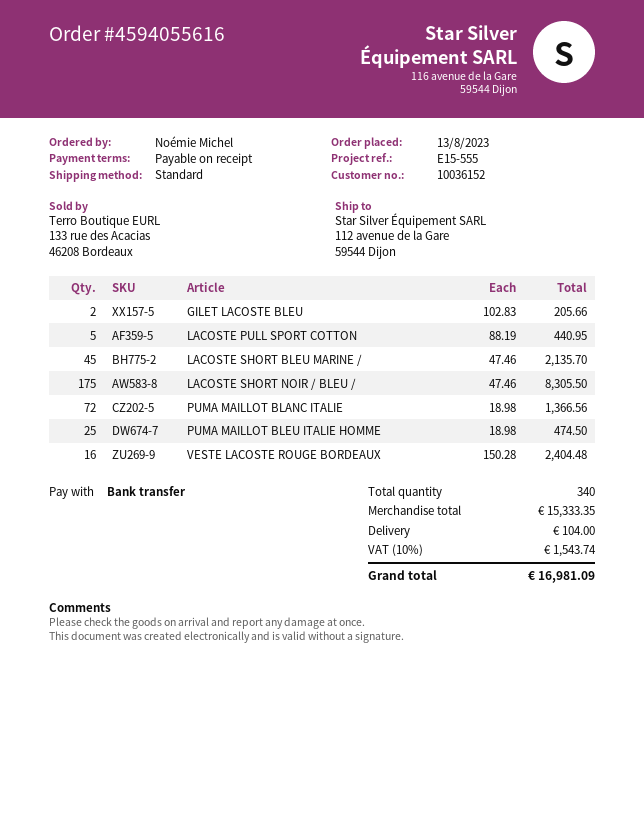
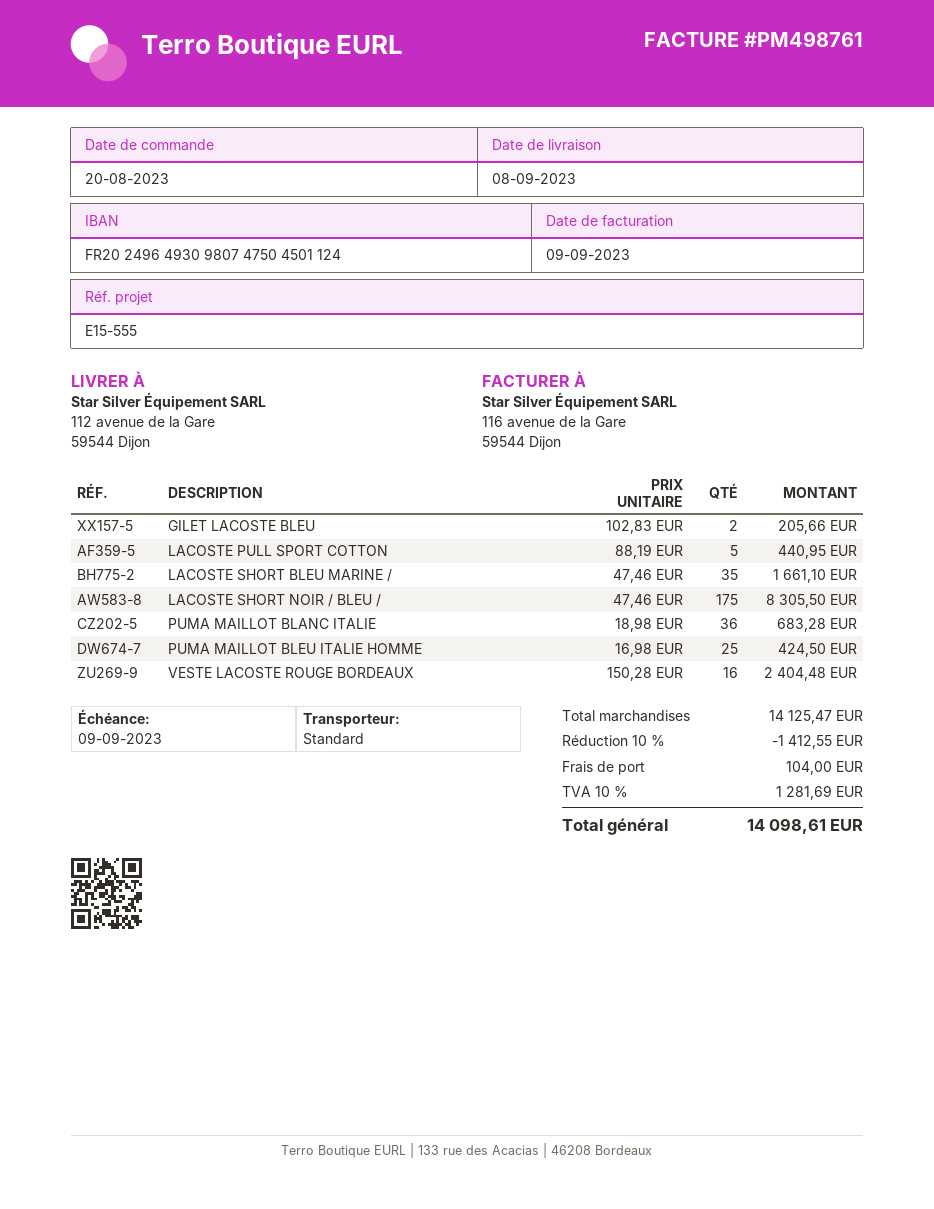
order date: 2023-08-13 -> 2023-08-20
LACOSTE SHORT BLEU MARINE /: 45 x 47.46 = 2135.70 -> 35 x 47.46 = 1661.10
PUMA MAILLOT BLANC ITALIE: 72 x 18.98 = 1366.56 -> 36 x 18.98 = 683.28
PUMA MAILLOT BLEU ITALIE HOMME: 25 x 18.98 = 474.50 -> 25 x 16.98 = 424.50
subtotal: 15333.35 -> 14125.47
discount: none -> 10% = 1412.55
tax: 10% = 1543.74 -> 10% = 1281.69
total: 16981.09 -> 14098.61

